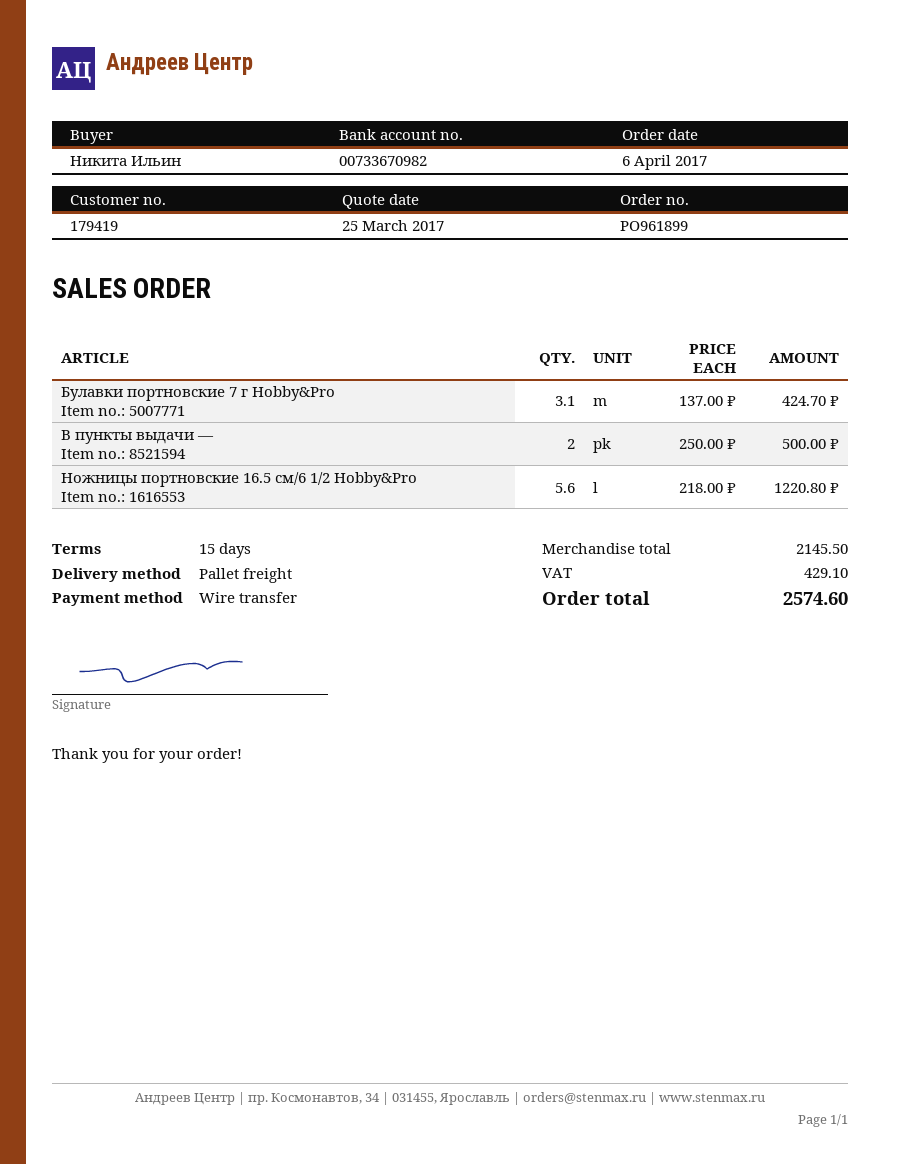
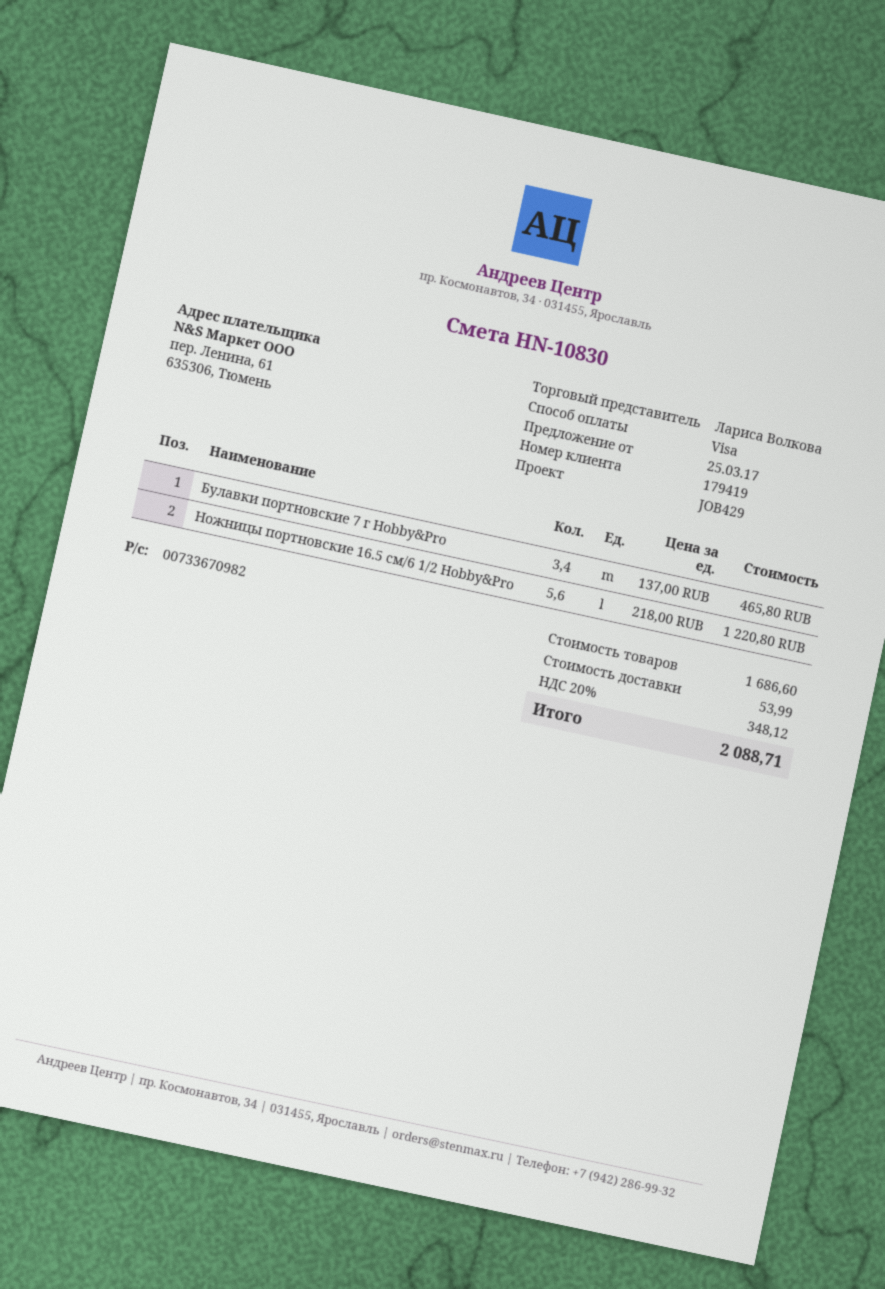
payment method: bank transfer -> Visa
Булавки портновские 7 г Hobby&Pro: 3.1 x 137.00 = 424.70 -> 3.4 x 137.00 = 465.80
В пункты выдачи —: 2 x 250.00 = 500.00 -> none
subtotal: 2145.50 -> 1686.60
shipping: none -> 53.99
tax: 429.10 -> 348.12
total: 2574.60 -> 2088.71

